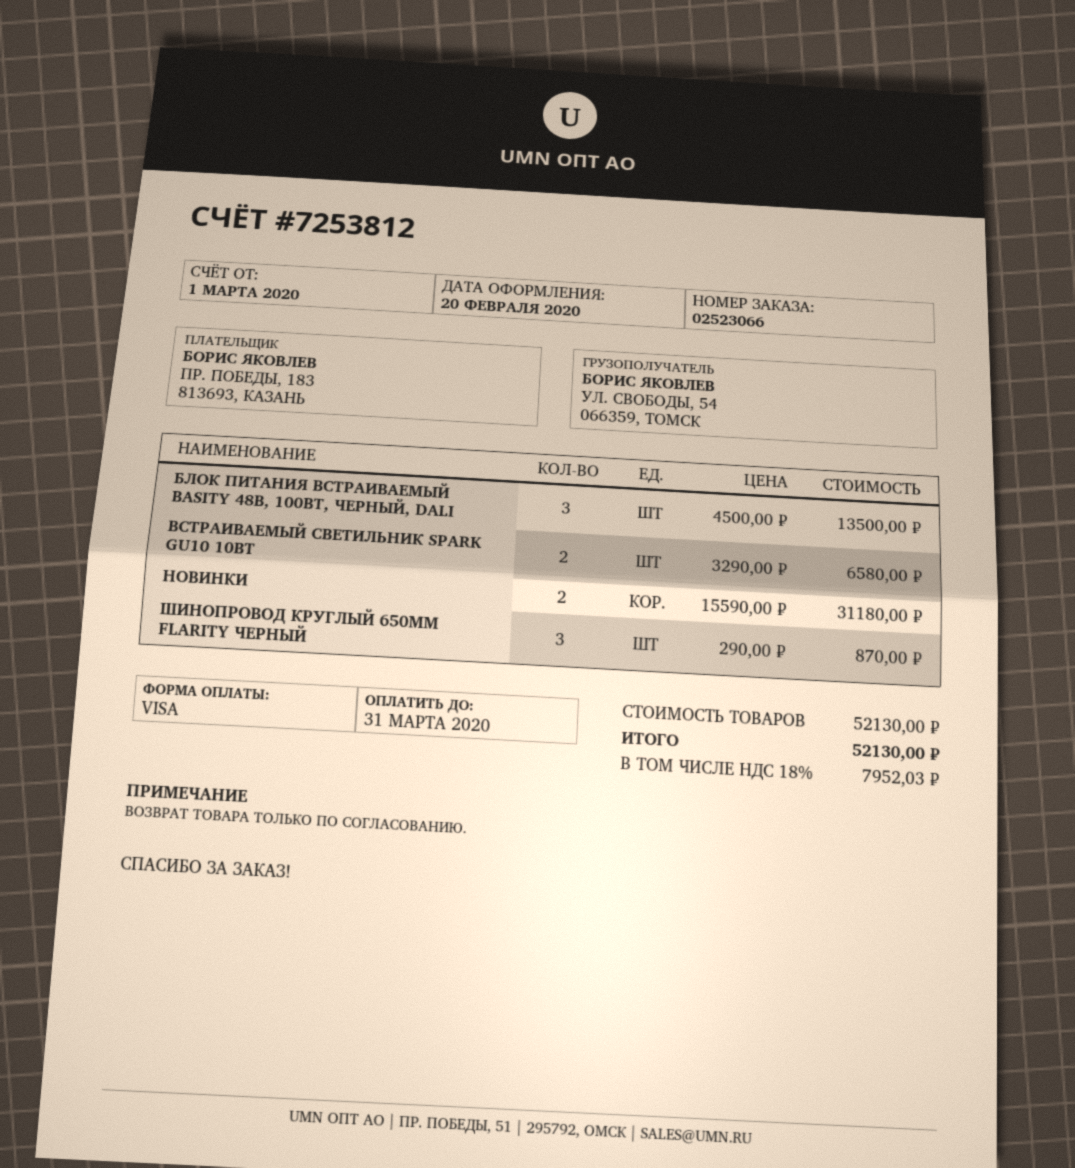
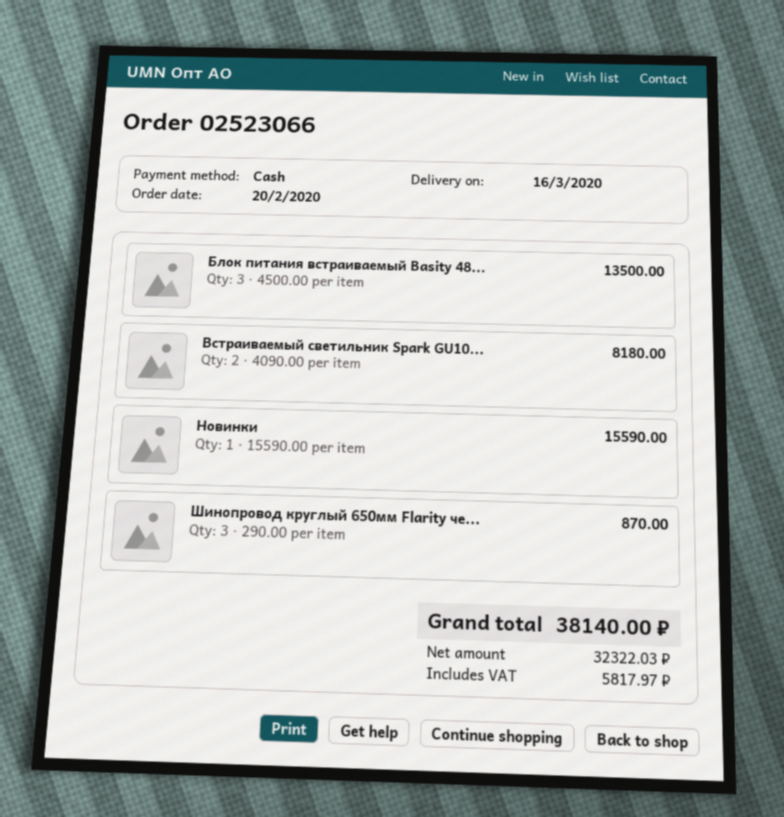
payment method: Visa -> cash
ВСТРАИВАЕМЫЙ СВЕТИЛЬНИК SPARK GU10 10ВТ: 2 x 3290.00 = 6580.00 -> 2 x 4090.00 = 8180.00
НОВИНКИ: 2 x 15590.00 = 31180.00 -> 1 x 15590.00 = 15590.00
tax: 7952.03 -> 5817.97
total: 52130.00 -> 38140.00

